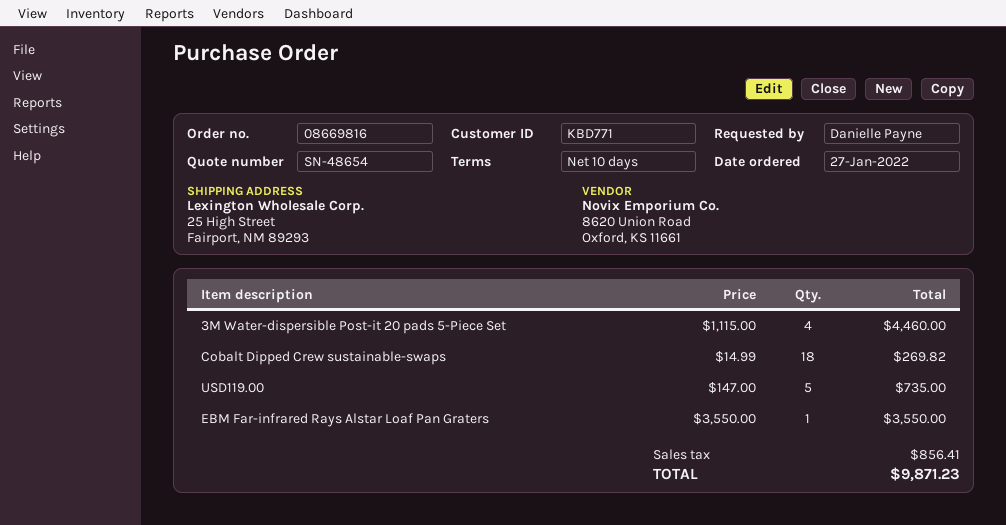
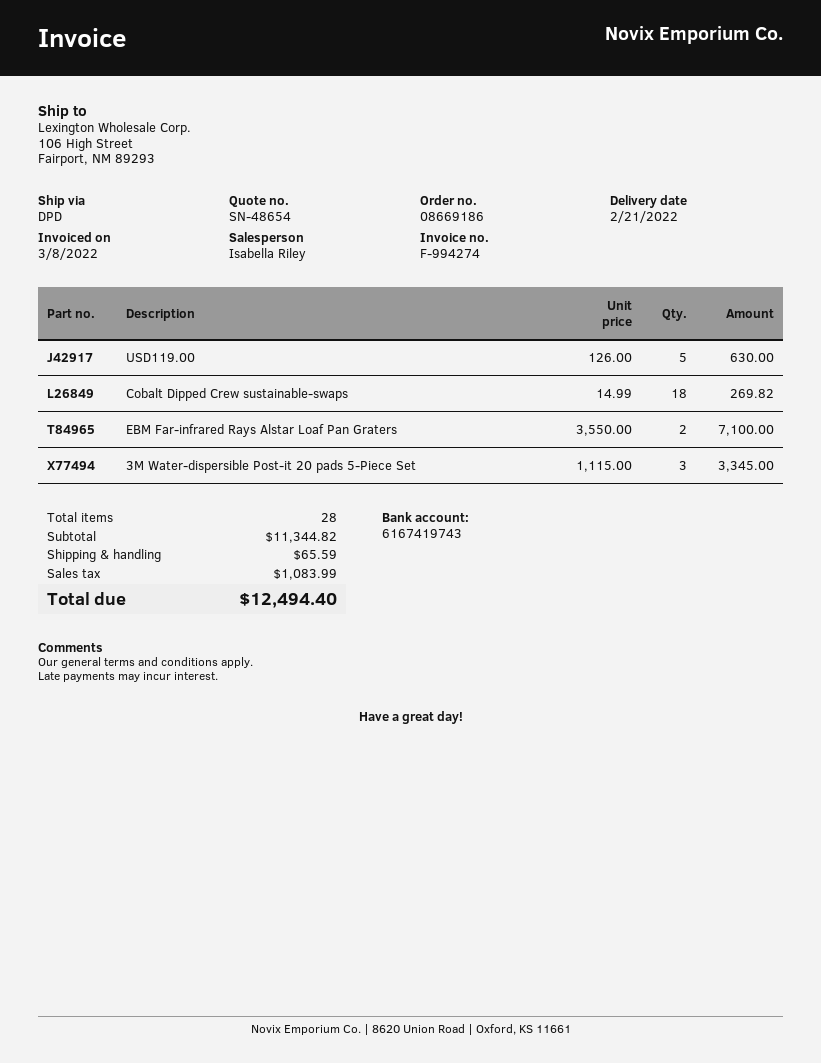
order number: 08669816 -> 08669186
ship to: 25 High Street, Fairport, NM 89293 -> 106 High Street, Fairport, NM 89293
3M Water-dispersible Post-it 20 pads 5-Piece Set: 4 x 1115.00 = 4460.00 -> 3 x 1115.00 = 3345.00
USD119.00: 5 x 147.00 = 735.00 -> 5 x 126.00 = 630.00
EBM Far-infrared Rays Alstar Loaf Pan Graters: 1 x 3550.00 = 3550.00 -> 2 x 3550.00 = 7100.00
shipping: none -> 65.59
tax: 856.41 -> 1083.99
total: 9871.23 -> 12494.40

